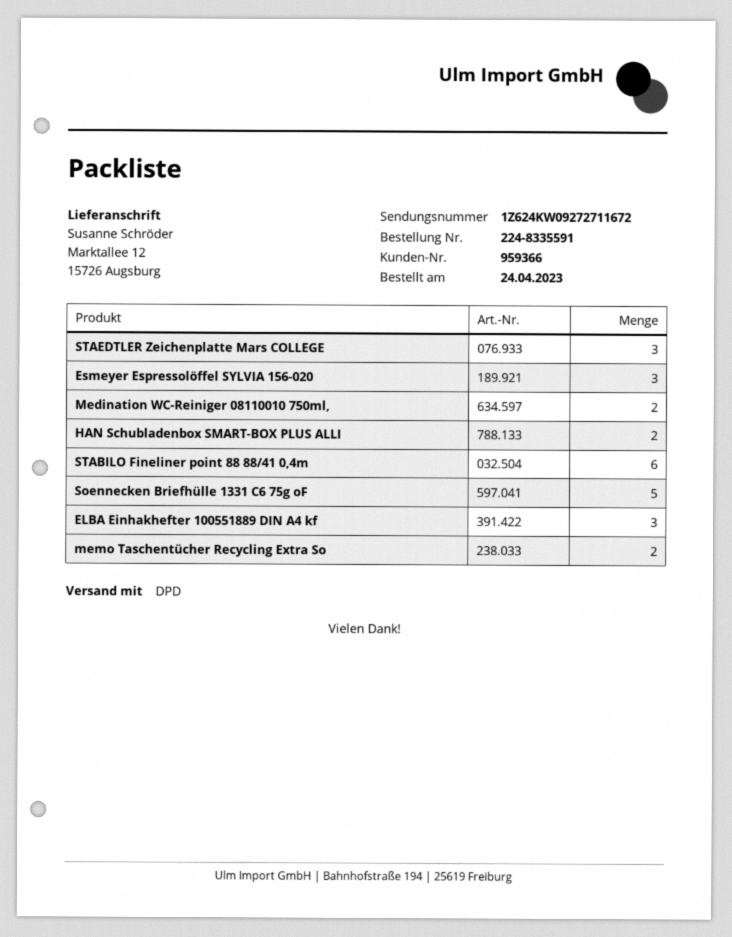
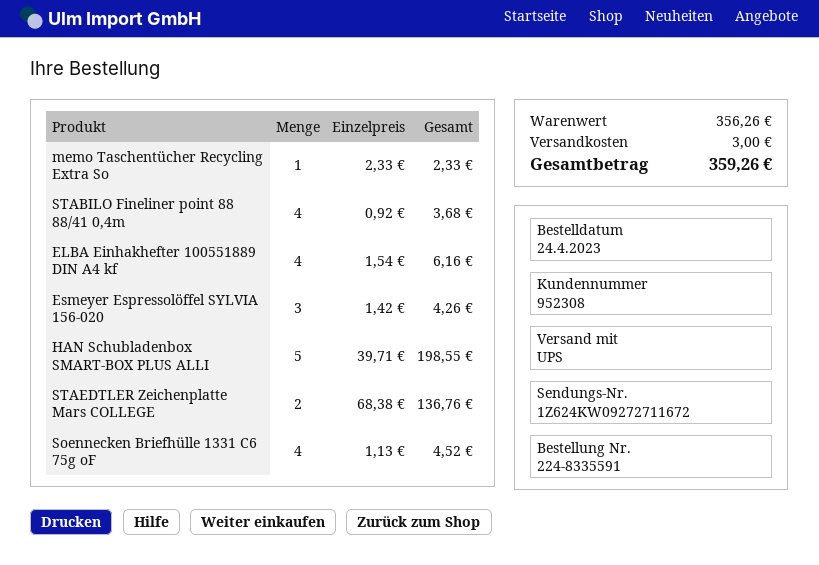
customer number: 959366 -> 952308
shipping method: DPD -> UPS
STAEDTLER Zeichenplatte Mars COLLEGE: 3 -> 2
Medination WC-Reiniger 08110010 750ml,: 2 -> none
HAN Schubladenbox SMART-BOX PLUS ALLI: 2 -> 5
STABILO Fineliner point 88 88/41 0,4m: 6 -> 4
Soennecken Briefhülle 1331 C6 75g oF: 5 -> 4
ELBA Einhakhefter 100551889 DIN A4 kf: 3 -> 4
memo Taschentücher Recycling Extra So: 2 -> 1

